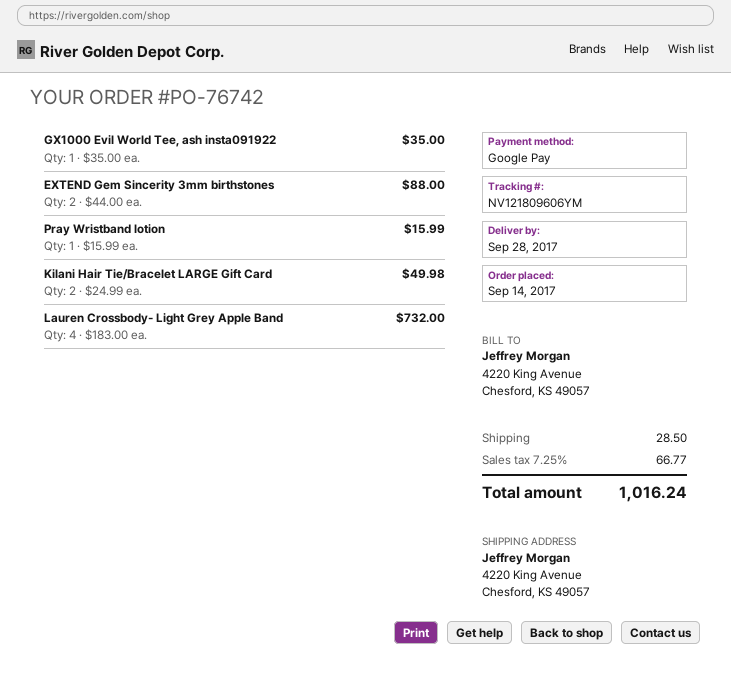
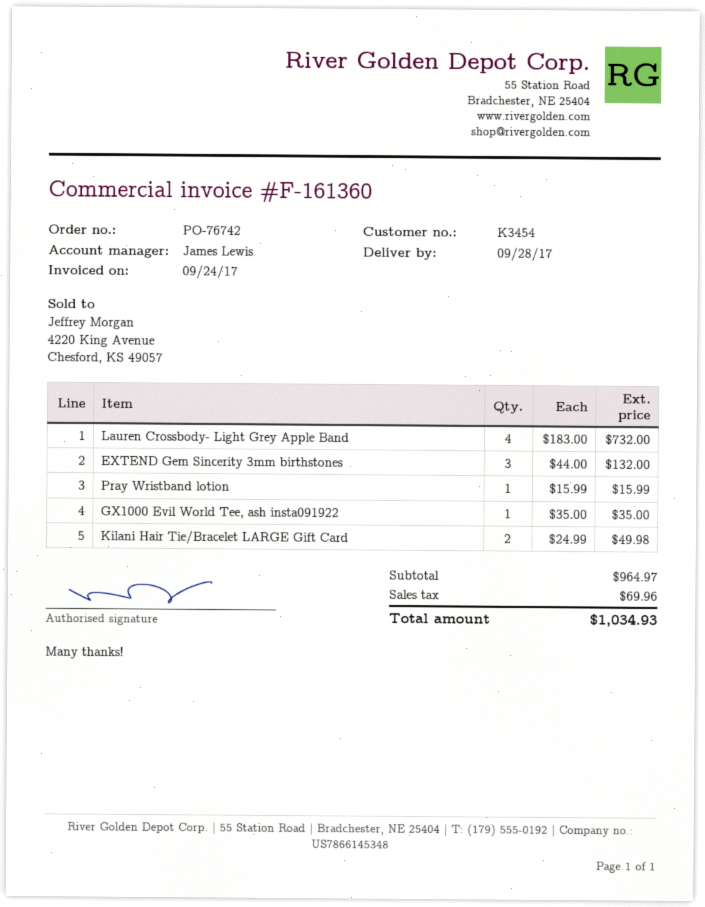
EXTEND Gem Sincerity 3mm birthstones: 2 x 44.00 = 88.00 -> 3 x 44.00 = 132.00
shipping: 28.50 -> none
tax: 66.77 -> 69.96
total: 1016.24 -> 1034.93

